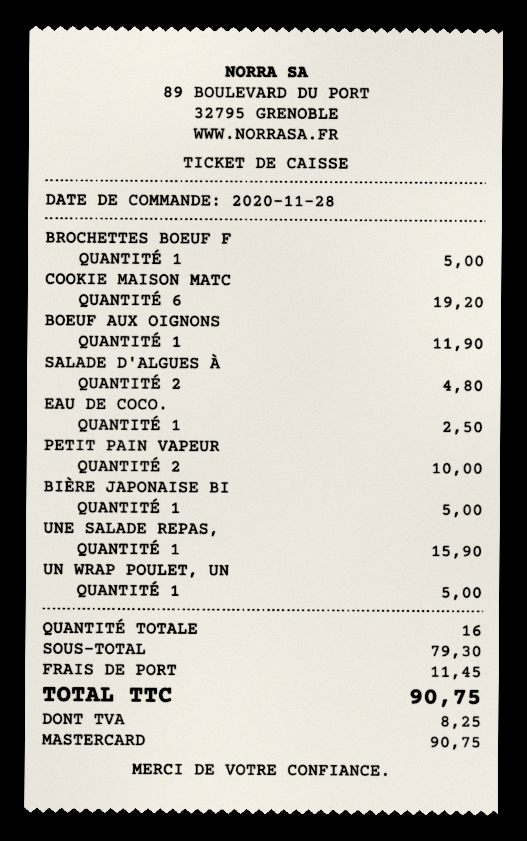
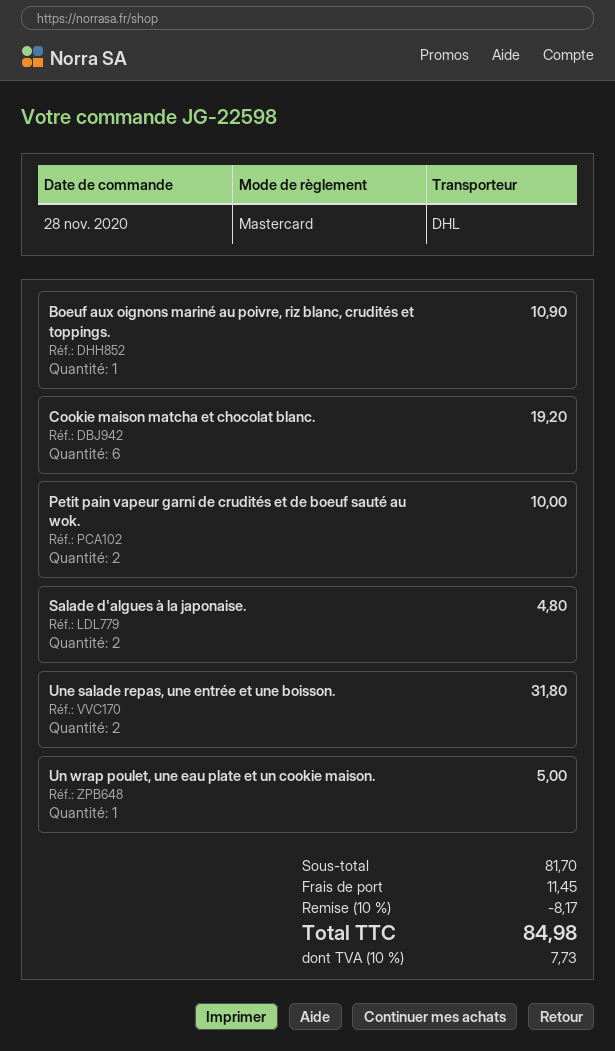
BROCHETTES BOEUF F: 1 for 5.00 -> none
BOEUF AUX OIGNONS: 1 for 11.90 -> 1 for 10.90
EAU DE COCO.: 1 for 2.50 -> none
BIÈRE JAPONAISE BI: 1 for 5.00 -> none
UNE SALADE REPAS,: 1 for 15.90 -> 2 for 31.80
subtotal: 79.30 -> 81.70
discount: none -> 10% = 8.17
tax: 8.25 -> 7.73
total: 90.75 -> 84.98

